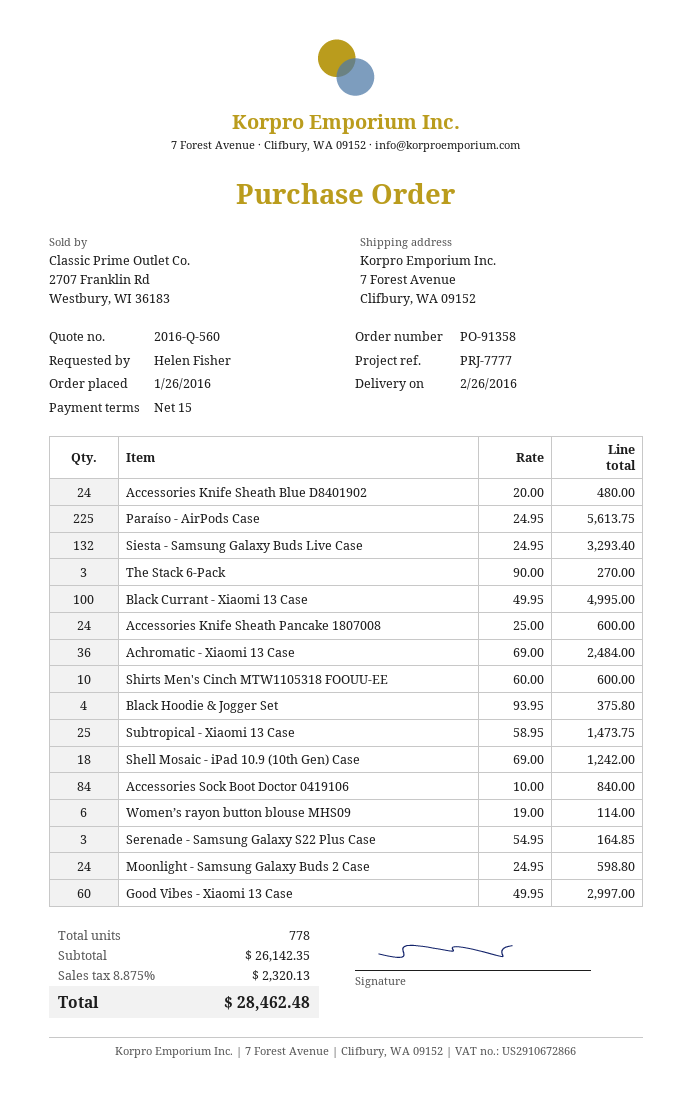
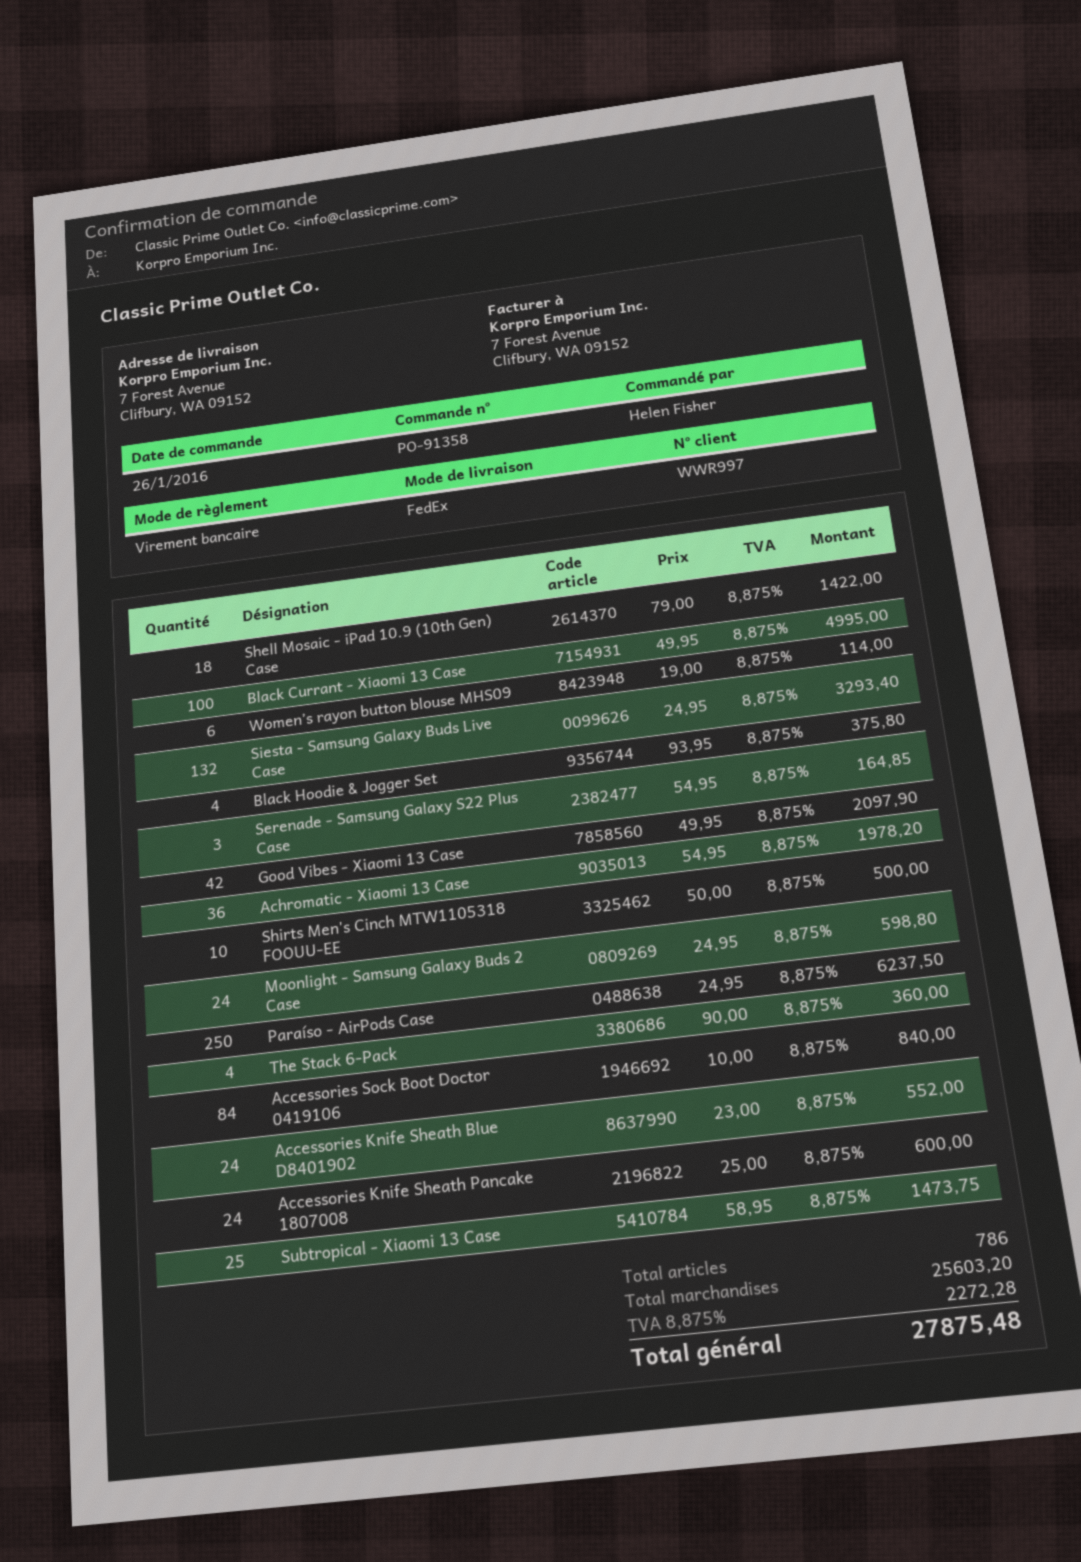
Accessories Knife Sheath Blue D8401902: 24 x 20.00 = 480.00 -> 24 x 23.00 = 552.00
Paraíso - AirPods Case: 225 x 24.95 = 5613.75 -> 250 x 24.95 = 6237.50
The Stack 6-Pack: 3 x 90.00 = 270.00 -> 4 x 90.00 = 360.00
Achromatic - Xiaomi 13 Case: 36 x 69.00 = 2484.00 -> 36 x 54.95 = 1978.20
Shirts Men's Cinch MTW1105318 FOOUU-EE: 10 x 60.00 = 600.00 -> 10 x 50.00 = 500.00
Shell Mosaic - iPad 10.9 (10th Gen) Case: 18 x 69.00 = 1242.00 -> 18 x 79.00 = 1422.00
Good Vibes - Xiaomi 13 Case: 60 x 49.95 = 2997.00 -> 42 x 49.95 = 2097.90
total quantity: 778 -> 786
subtotal: 26142.35 -> 25603.20
tax: 8.875% = 2320.13 -> 8.875% = 2272.28
total: 28462.48 -> 27875.48

